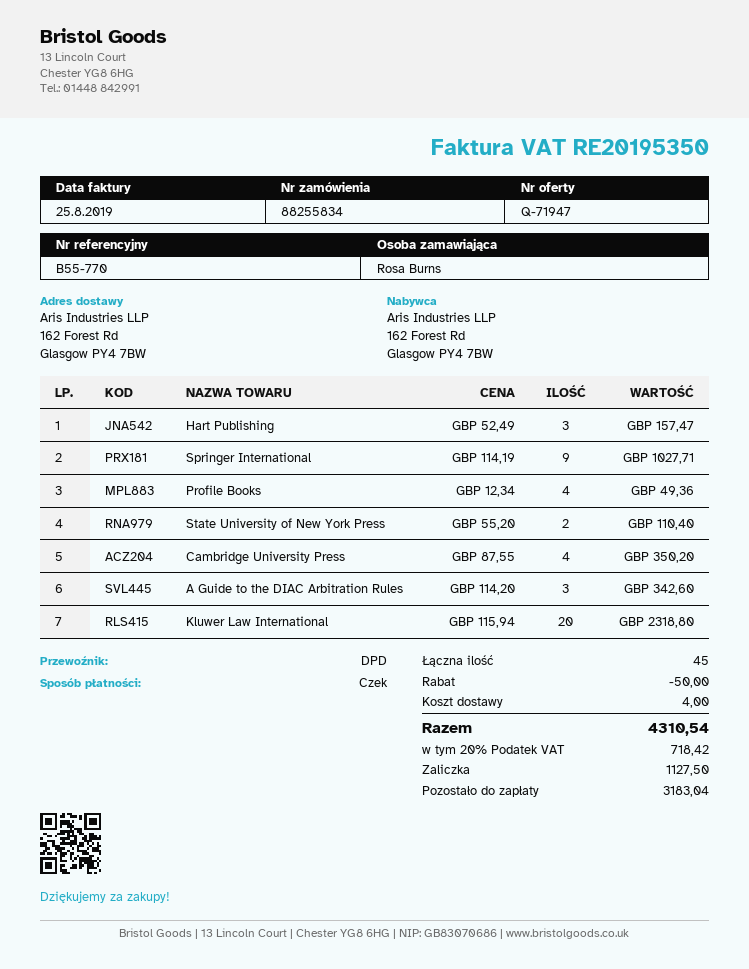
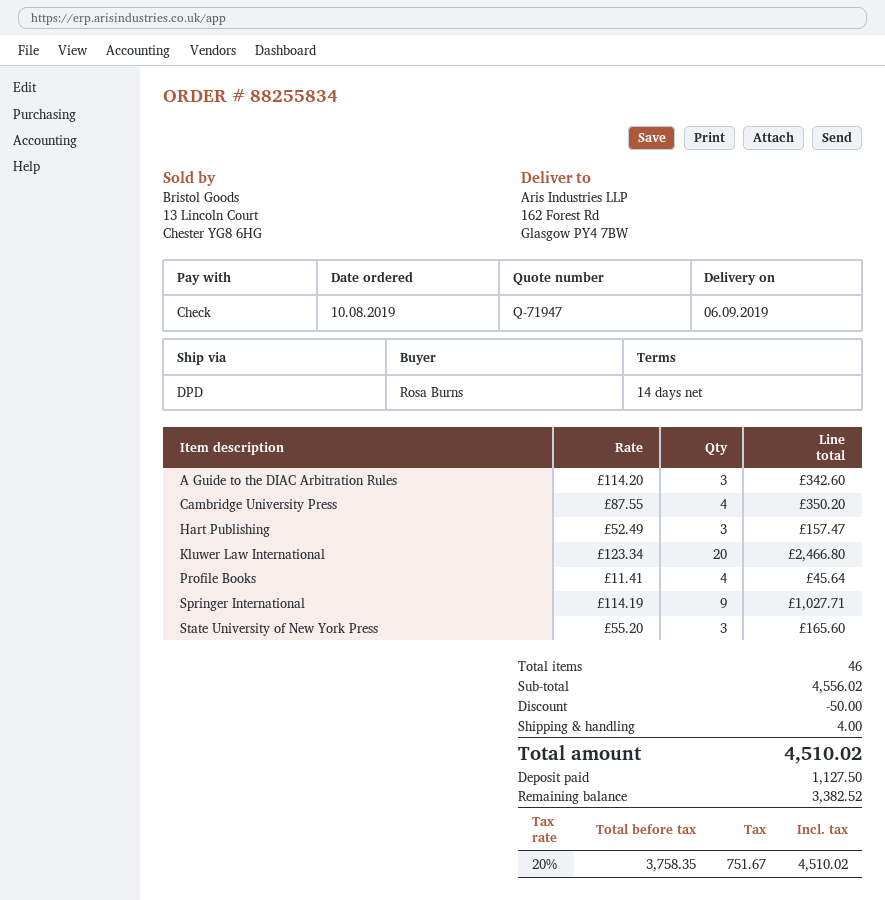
Profile Books: 4 x 12.34 = 49.36 -> 4 x 11.41 = 45.64
State University of New York Press: 2 x 55.20 = 110.40 -> 3 x 55.20 = 165.60
Kluwer Law International: 20 x 115.94 = 2318.80 -> 20 x 123.34 = 2466.80
total quantity: 45 -> 46
tax: 20% = 718.42 -> 20% = 751.67
total: 4310.54 -> 4510.02
balance: 3183.04 -> 3382.52

